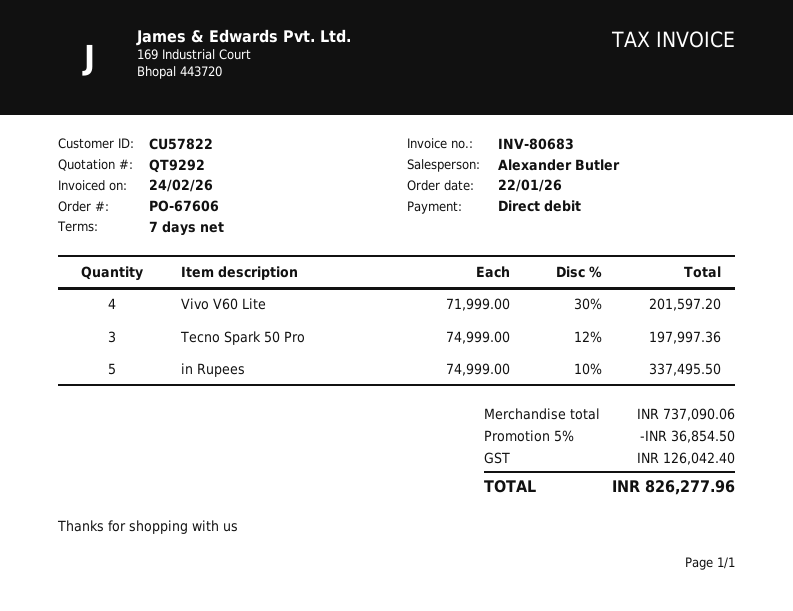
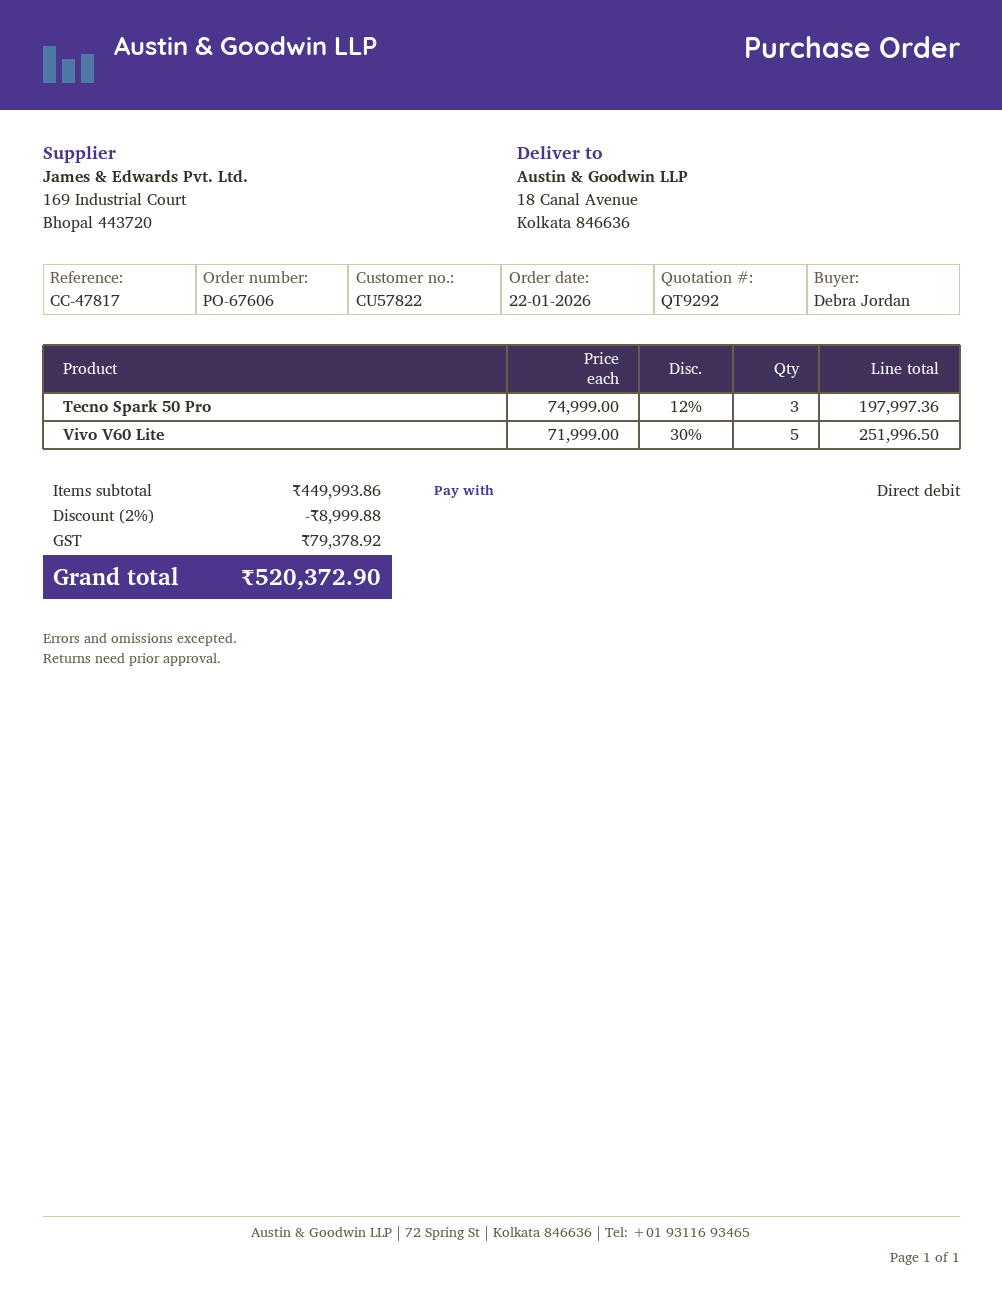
Vivo V60 Lite: 4 x 71999.00 - 30% = 201597.20 -> 5 x 71999.00 - 30% = 251996.50
in Rupees: 5 x 74999.00 - 10% = 337495.50 -> none
subtotal: 737090.06 -> 449993.86
discount: 5% = 36854.50 -> 2% = 8999.88
tax: 126042.40 -> 79378.92
total: 826277.96 -> 520372.90

